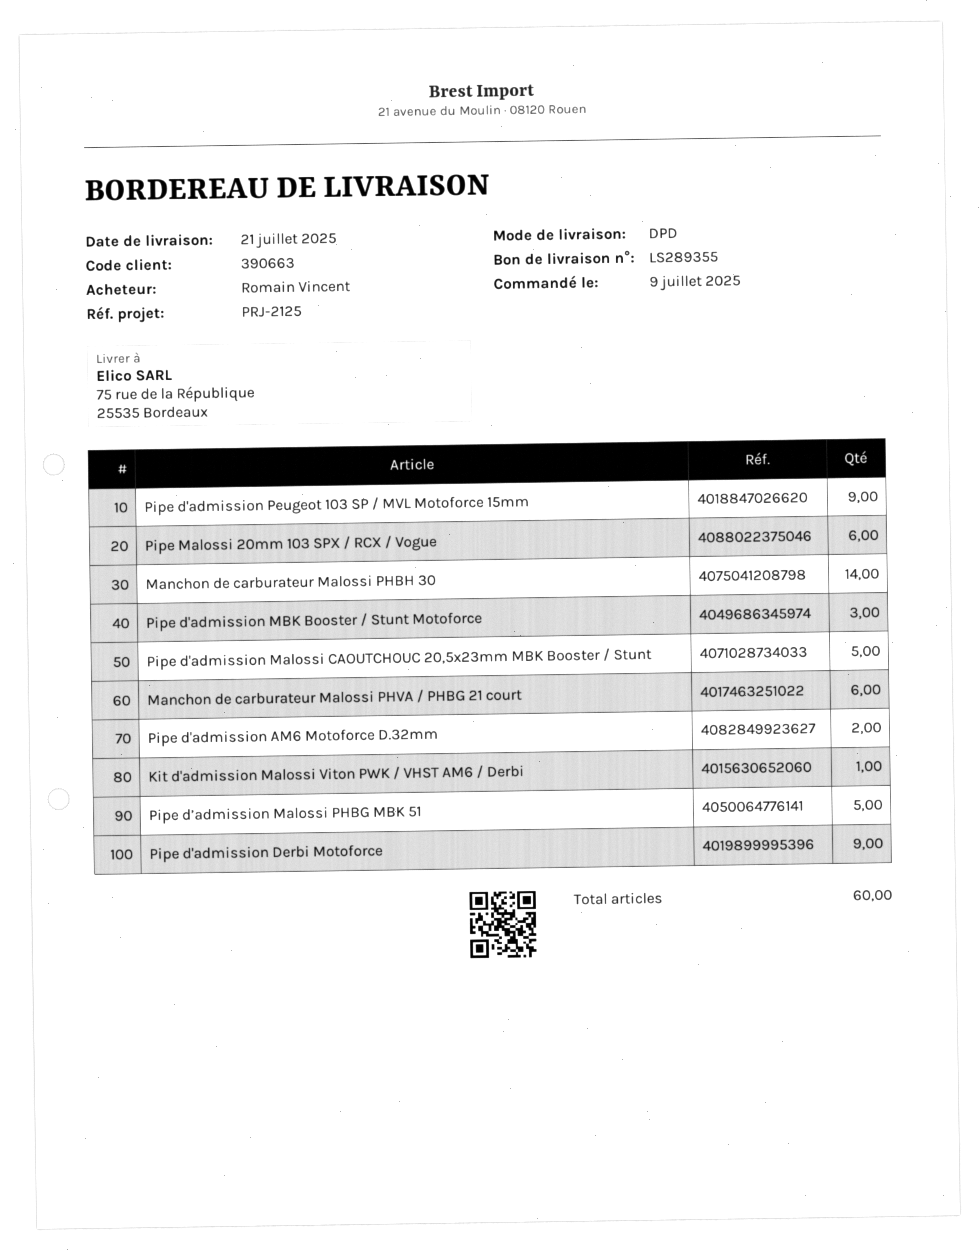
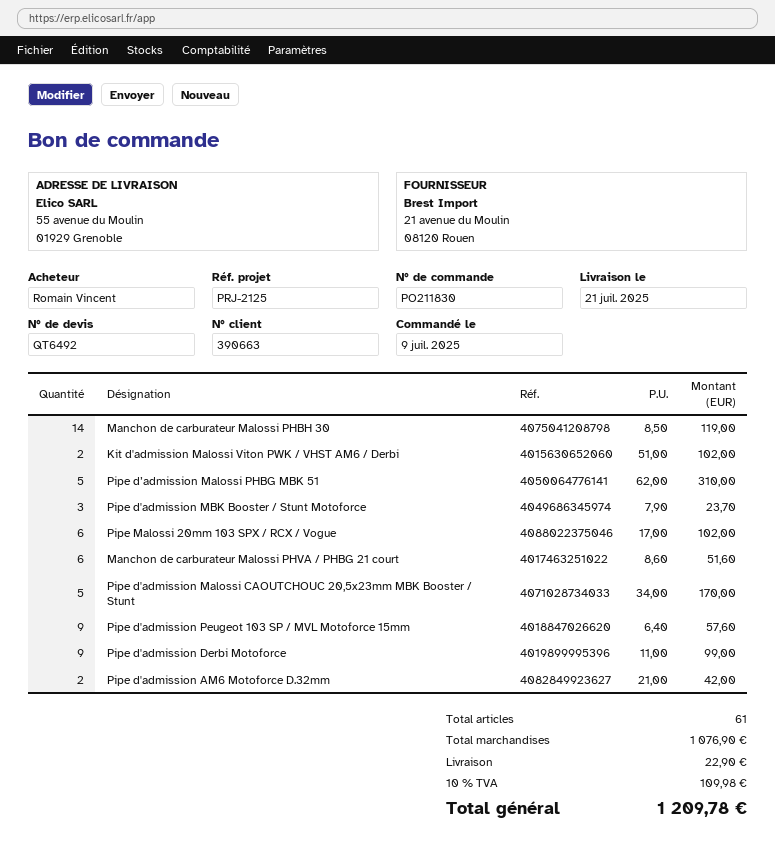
ship to: 75 rue de la République, 25535 Bordeaux -> 55 avenue du Moulin, 01929 Grenoble
Kit d'admission Malossi Viton PWK / VHST AM6 / Derbi: 1 -> 2
total quantity: 60 -> 61

